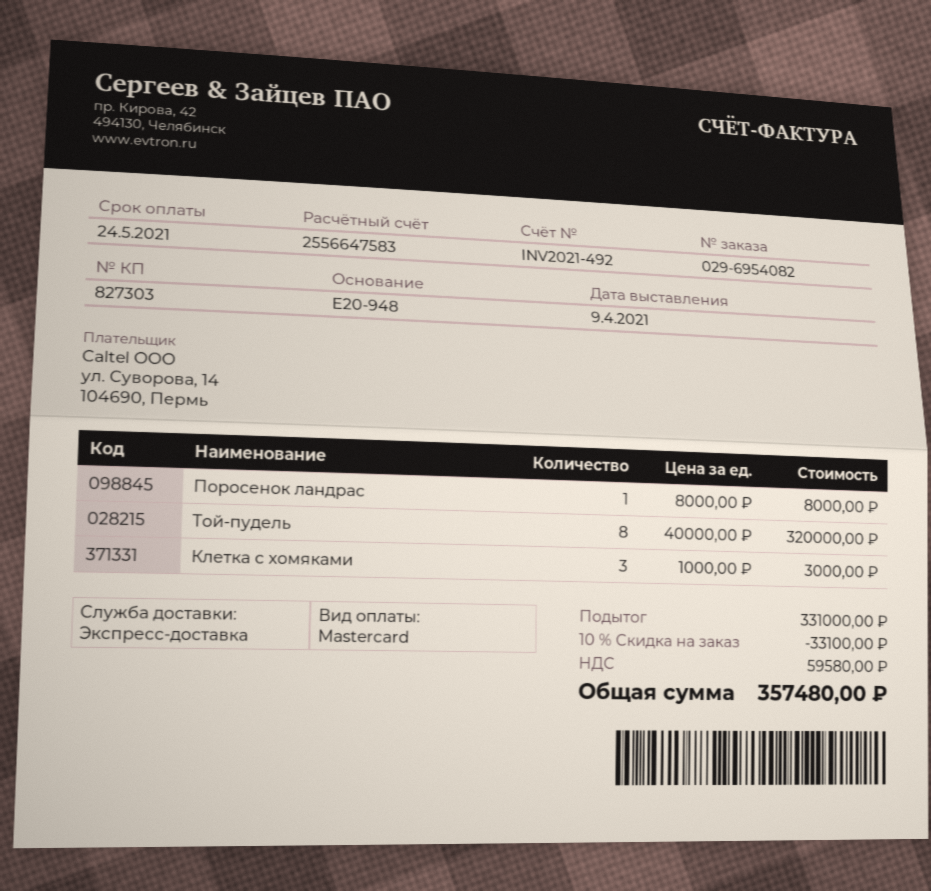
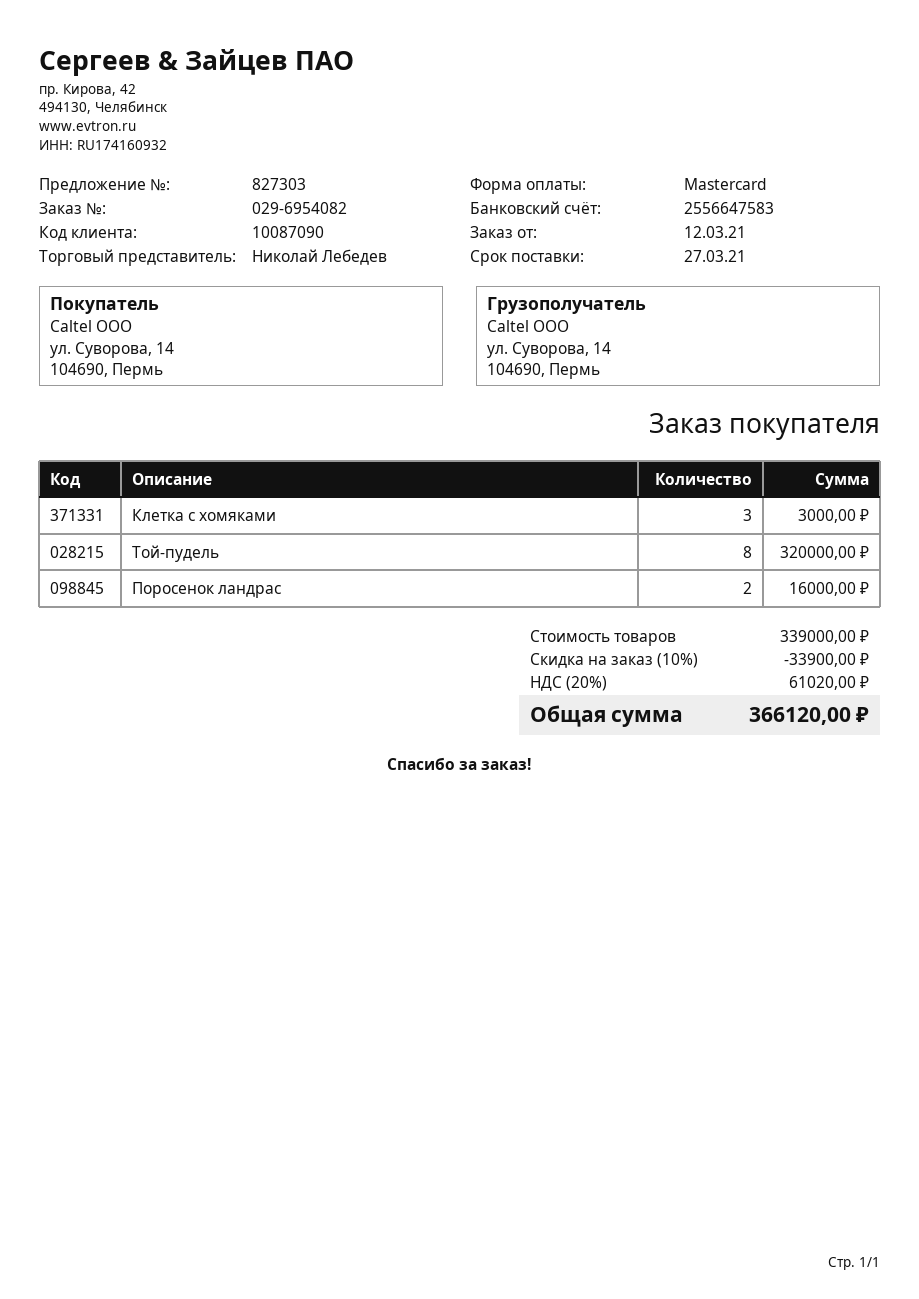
Поросенок ландрас: 1 for 8000.00 -> 2 for 16000.00
subtotal: 331000.00 -> 339000.00
discount: 10% = 33100.00 -> 10% = 33900.00
tax: 59580.00 -> 61020.00
total: 357480.00 -> 366120.00

